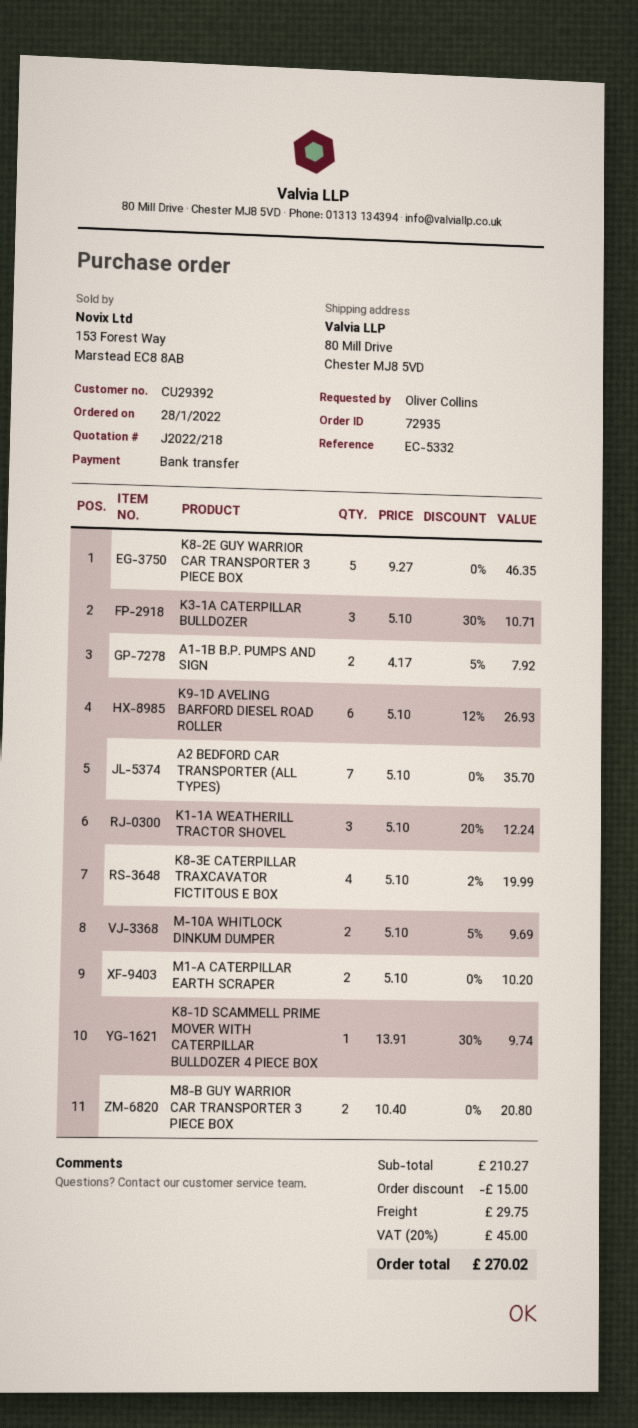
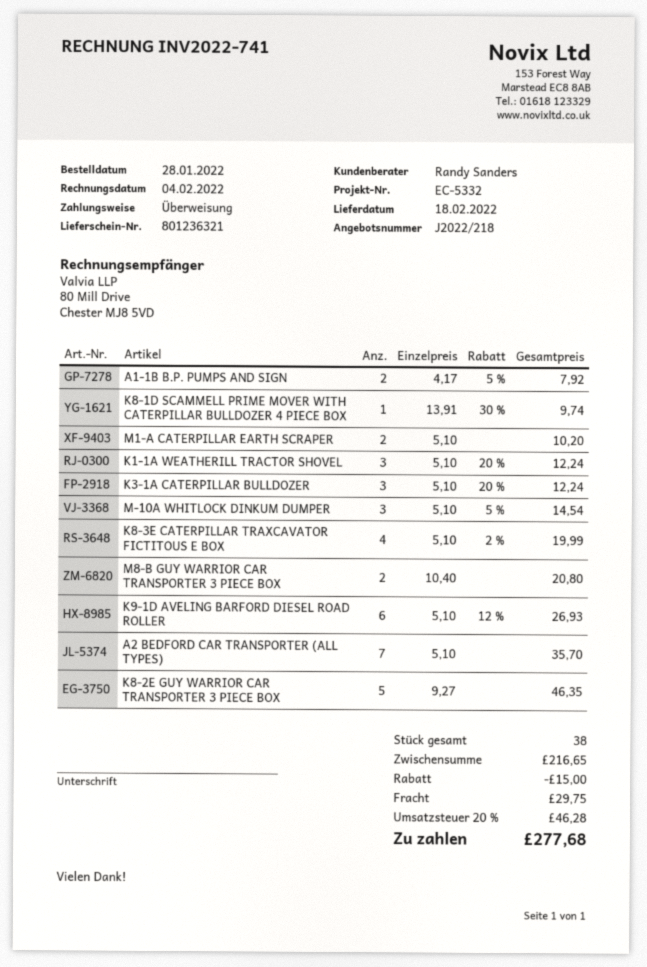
K3-1A CATERPILLAR BULLDOZER: 3 x 5.10 - 30% = 10.71 -> 3 x 5.10 - 20% = 12.24
M-10A WHITLOCK DINKUM DUMPER: 2 x 5.10 - 5% = 9.69 -> 3 x 5.10 - 5% = 14.54
subtotal: 210.27 -> 216.65
tax: 20% = 45.00 -> 20% = 46.28
total: 270.02 -> 277.68

